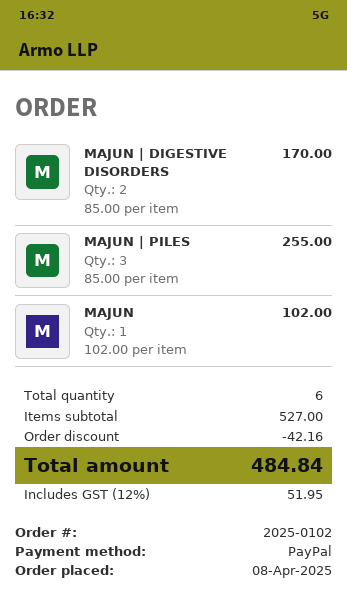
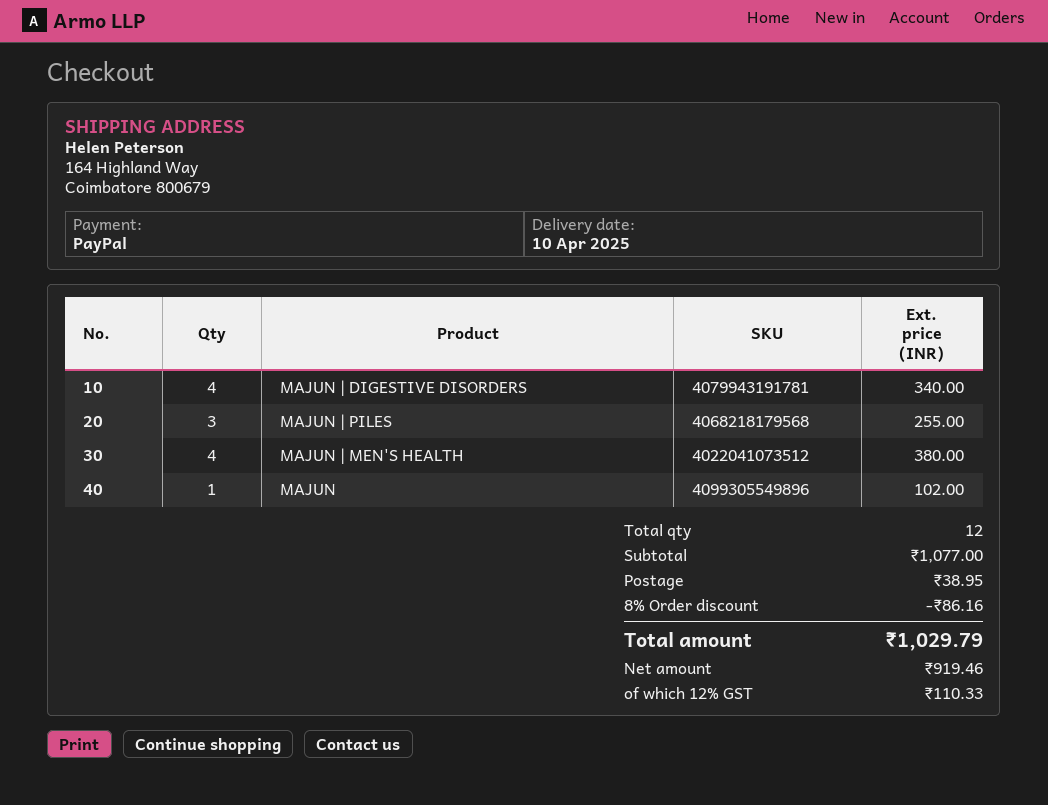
MAJUN | DIGESTIVE DISORDERS: 2 for 170.00 -> 4 for 340.00
MAJUN | MEN'S HEALTH: none -> 4 for 380.00
total quantity: 6 -> 12
subtotal: 527.00 -> 1077.00
discount: 42.16 -> 86.16
shipping: none -> 38.95
tax: 12% = 51.95 -> 12% = 110.33
total: 484.84 -> 1029.79

